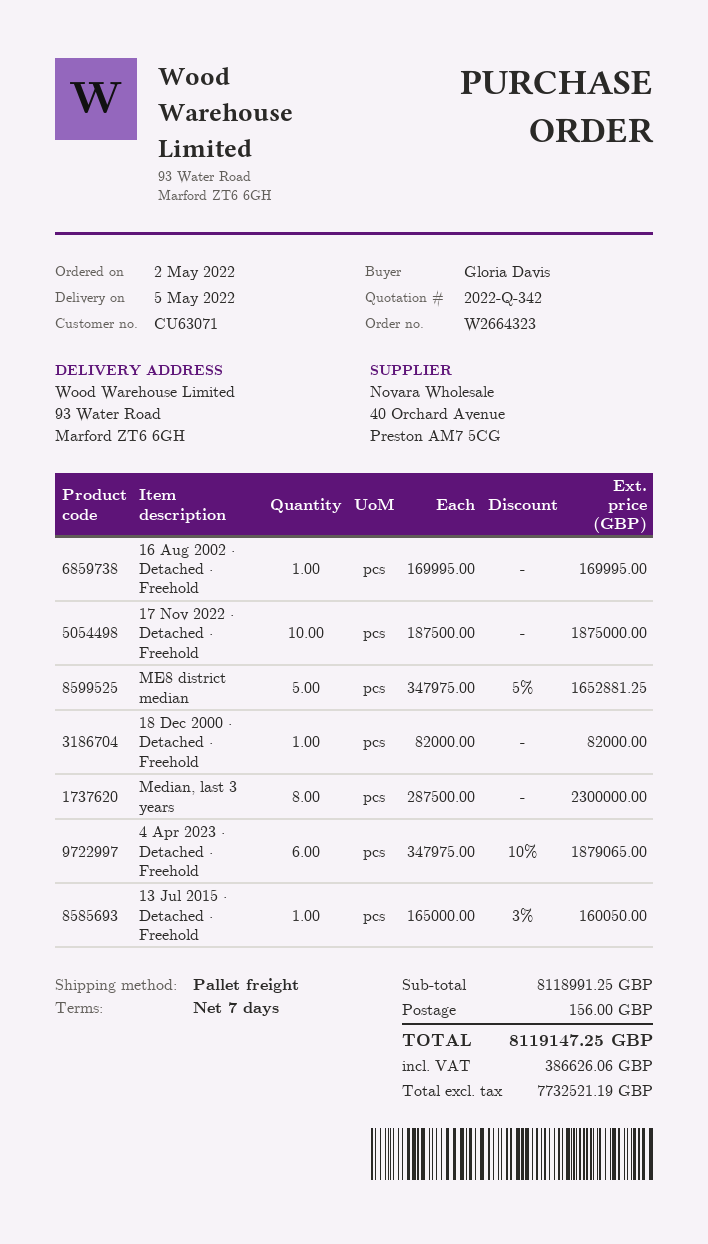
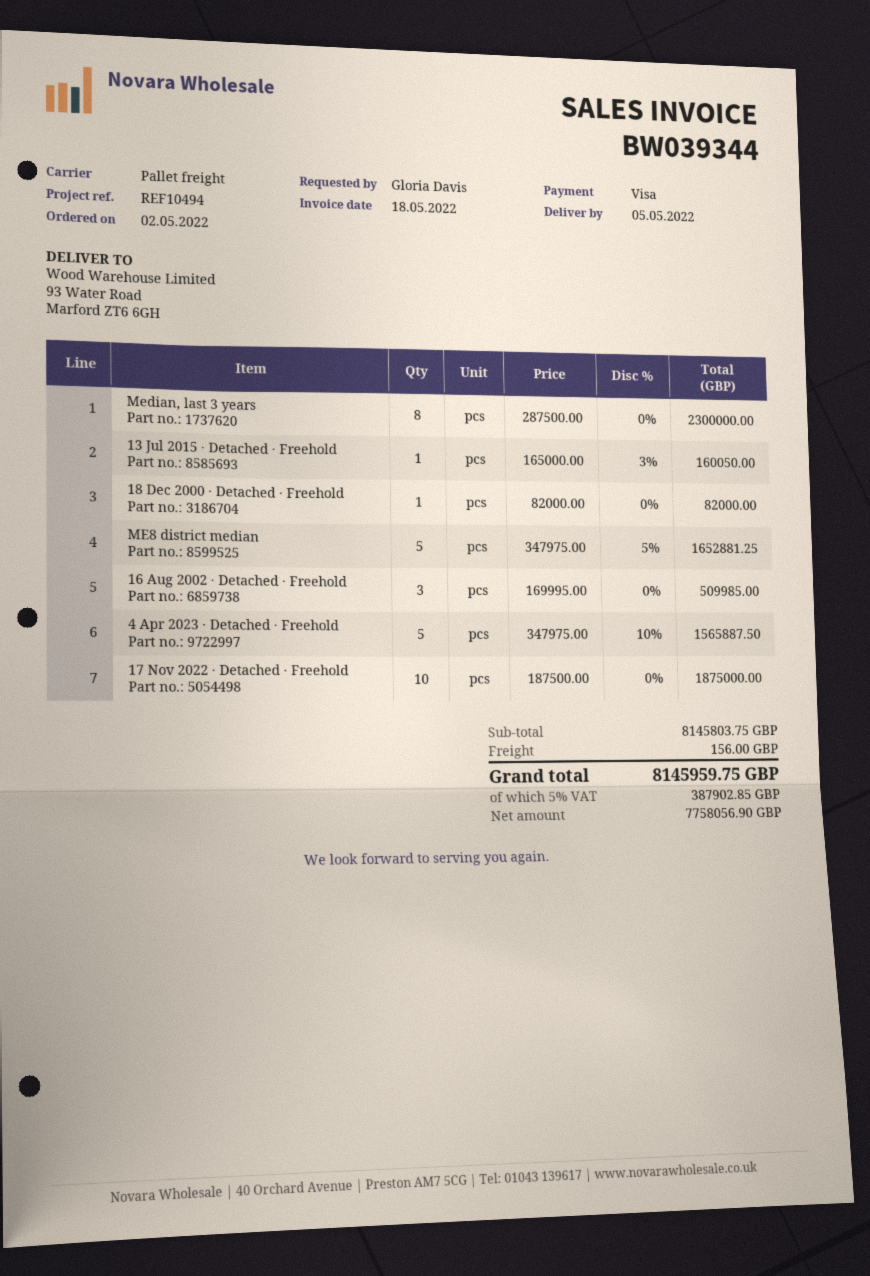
16 Aug 2002 · Detached · Freehold: 1 x 169995.00 = 169995.00 -> 3 x 169995.00 = 509985.00
4 Apr 2023 · Detached · Freehold: 6 x 347975.00 - 10% = 1879065.00 -> 5 x 347975.00 - 10% = 1565887.50
subtotal: 8118991.25 -> 8145803.75
net: 7732521.19 -> 7758056.90
tax: 386626.06 -> 387902.85
total: 8119147.25 -> 8145959.75

